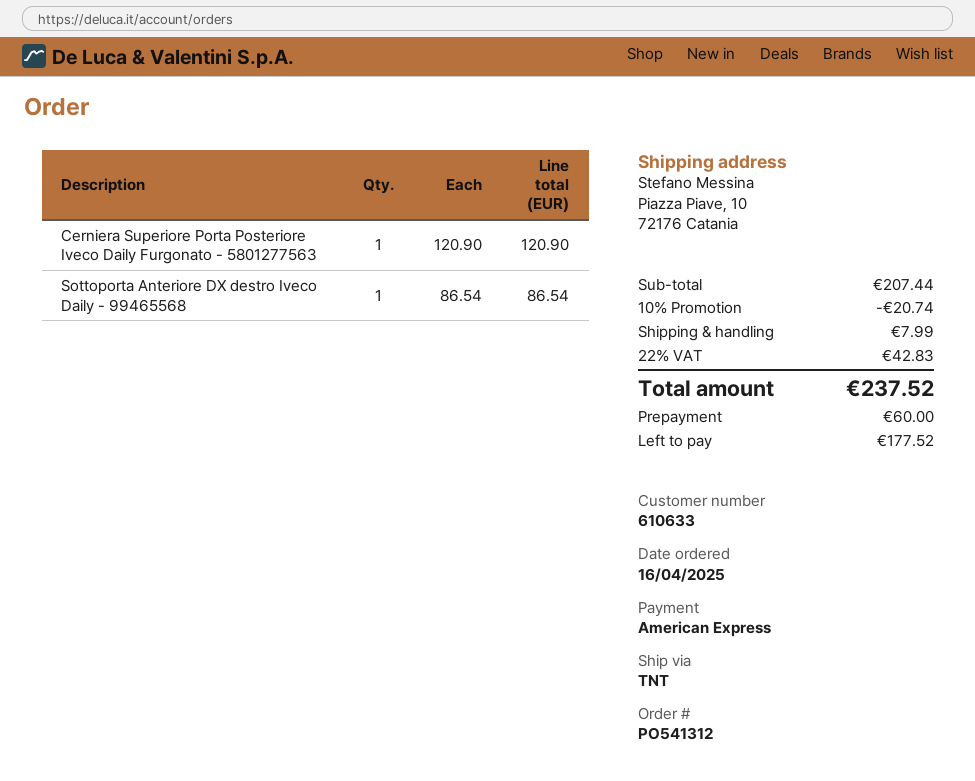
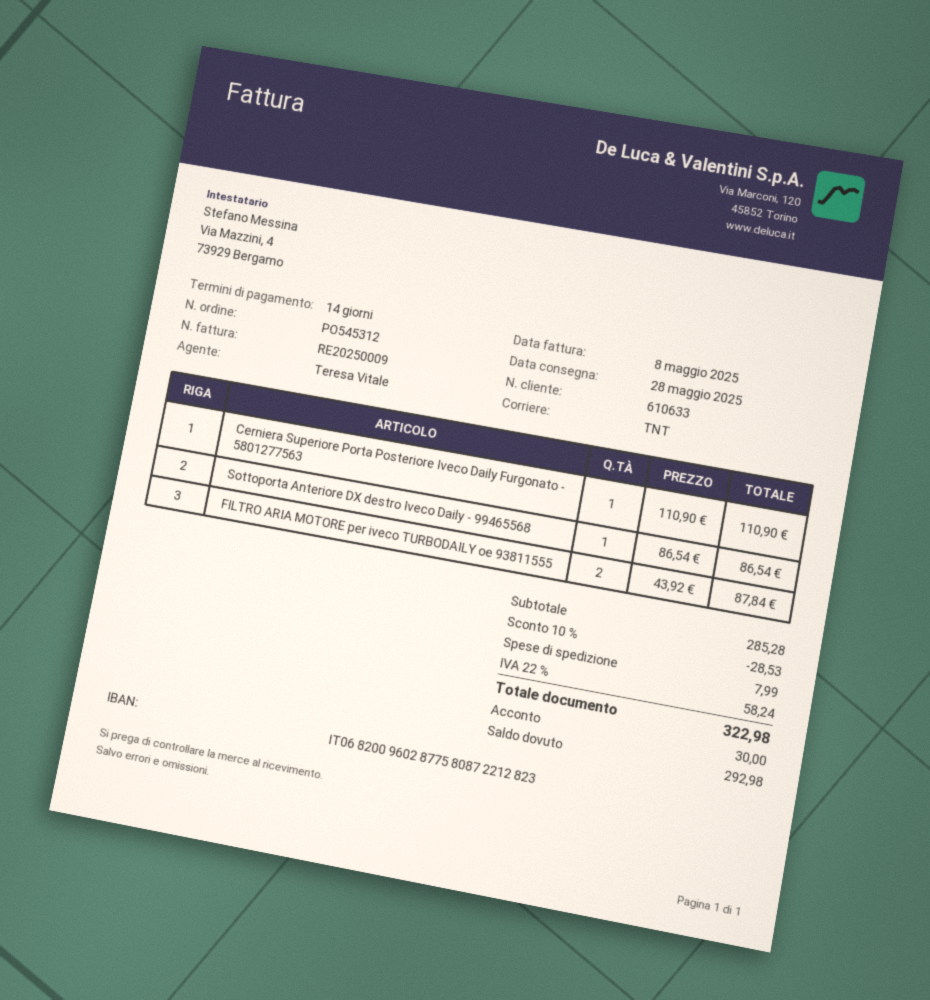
order number: PO541312 -> PO545312
Cerniera Superiore Porta Posteriore Iveco Daily Furgonato - 5801277563: 1 x 120.90 = 120.90 -> 1 x 110.90 = 110.90
FILTRO ARIA MOTORE per iveco TURBODAILY oe 93811555: none -> 2 x 43.92 = 87.84
subtotal: 207.44 -> 285.28
discount: 10% = 20.74 -> 10% = 28.53
tax: 22% = 42.83 -> 22% = 58.24
total: 237.52 -> 322.98
deposit: 60.00 -> 30.00
balance: 177.52 -> 292.98

